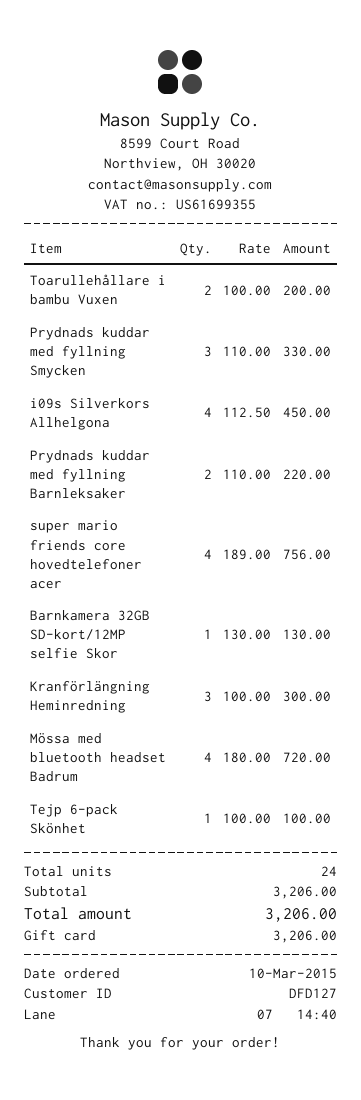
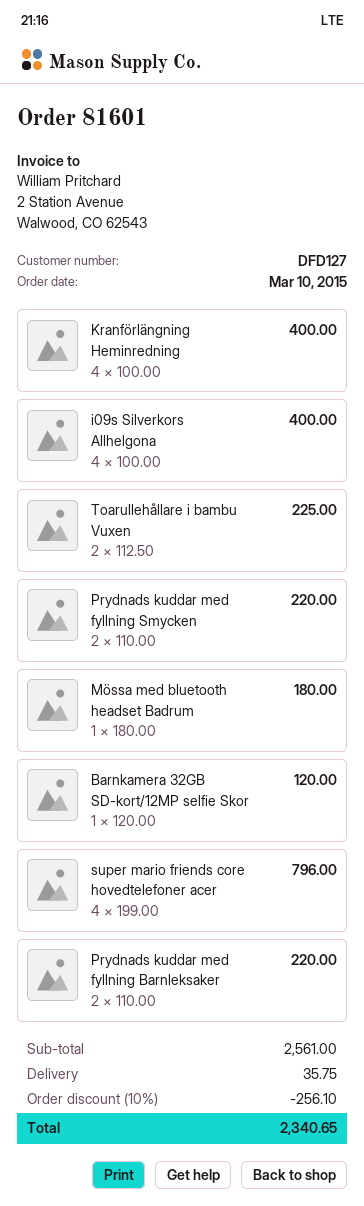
Toarullehållare i bambu Vuxen: 2 x 100.00 = 200.00 -> 2 x 112.50 = 225.00
Prydnads kuddar med fyllning Smycken: 3 x 110.00 = 330.00 -> 2 x 110.00 = 220.00
i09s Silverkors Allhelgona: 4 x 112.50 = 450.00 -> 4 x 100.00 = 400.00
super mario friends core hovedtelefoner acer: 4 x 189.00 = 756.00 -> 4 x 199.00 = 796.00
Barnkamera 32GB SD-kort/12MP selfie Skor: 1 x 130.00 = 130.00 -> 1 x 120.00 = 120.00
Kranförlängning Heminredning: 3 x 100.00 = 300.00 -> 4 x 100.00 = 400.00
Mössa med bluetooth headset Badrum: 4 x 180.00 = 720.00 -> 1 x 180.00 = 180.00
Tejp 6-pack Skönhet: 1 x 100.00 = 100.00 -> none
subtotal: 3206.00 -> 2561.00
discount: none -> 10% = 256.10
shipping: none -> 35.75
total: 3206.00 -> 2340.65

